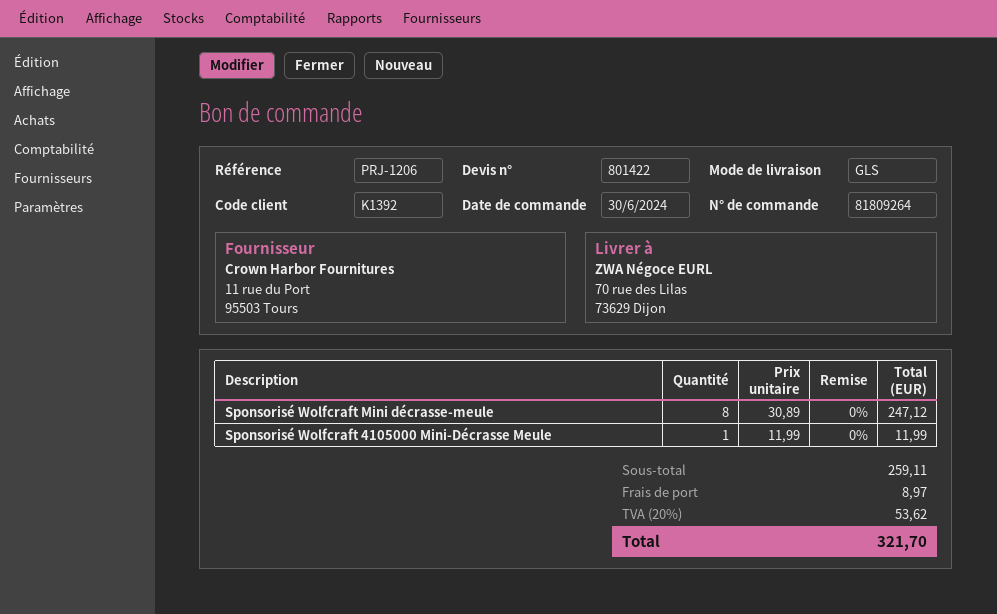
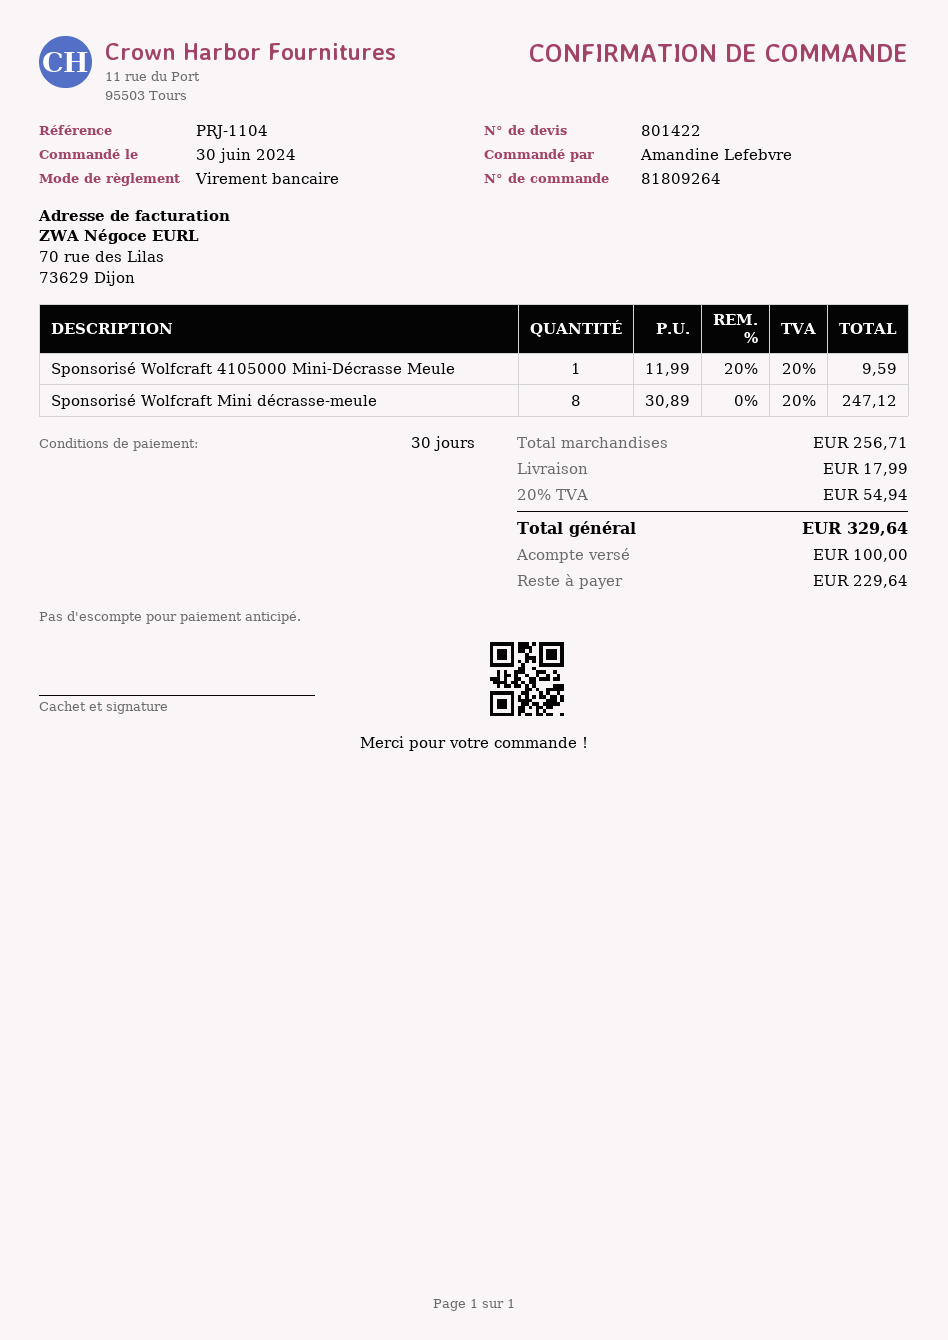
reference: PRJ-1206 -> PRJ-1104
Sponsorisé Wolfcraft 4105000 Mini-Décrasse Meule: 1 x 11.99 = 11.99 -> 1 x 11.99 - 20% = 9.59
subtotal: 259.11 -> 256.71
shipping: 8.97 -> 17.99
tax: 20% = 53.62 -> 20% = 54.94
total: 321.70 -> 329.64

